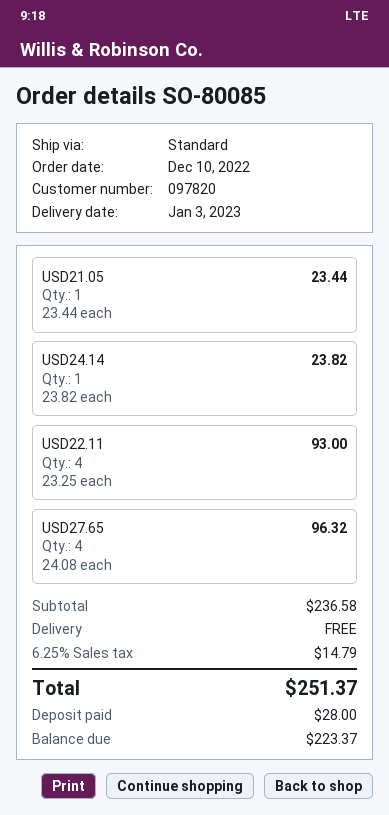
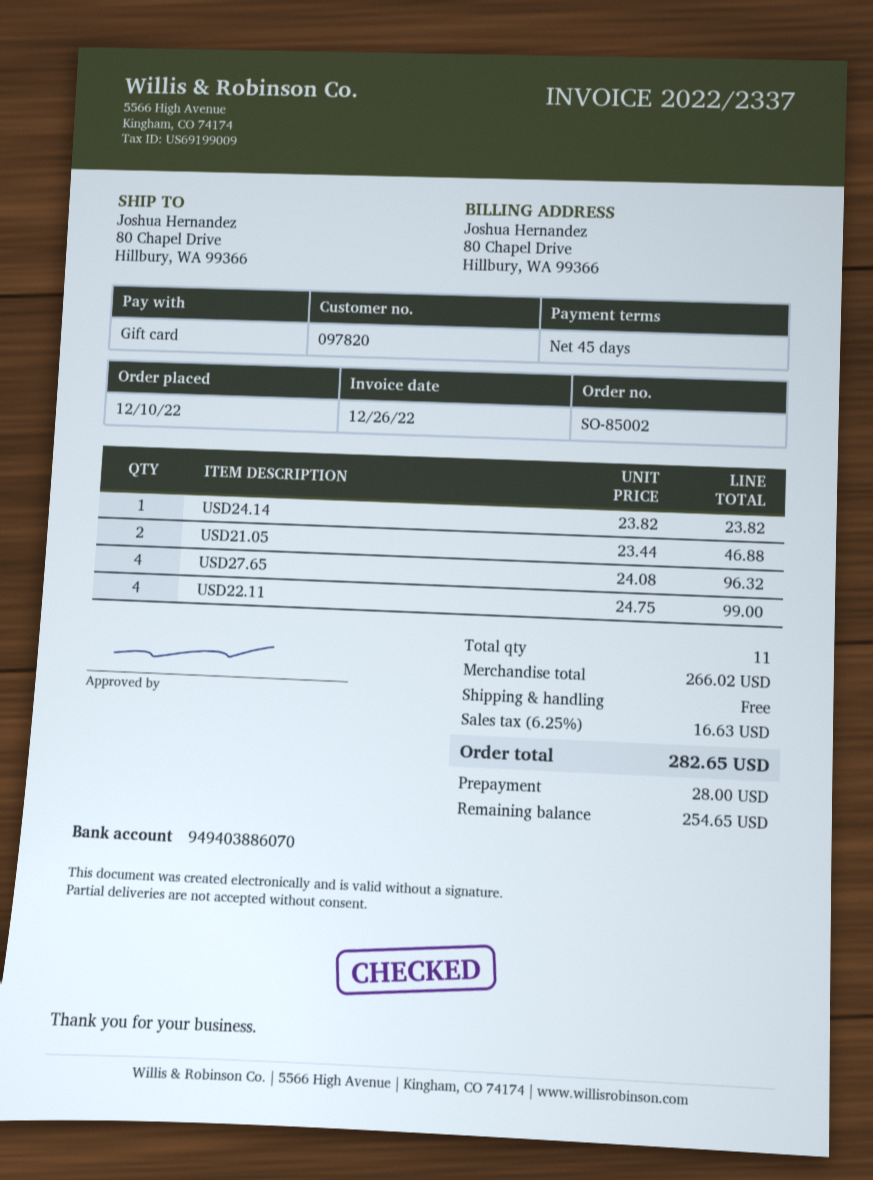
order number: SO-80085 -> SO-85002
USD21.05: 1 x 23.44 = 23.44 -> 2 x 23.44 = 46.88
USD22.11: 4 x 23.25 = 93.00 -> 4 x 24.75 = 99.00
subtotal: 236.58 -> 266.02
tax: 6.25% = 14.79 -> 6.25% = 16.63
total: 251.37 -> 282.65
balance: 223.37 -> 254.65

